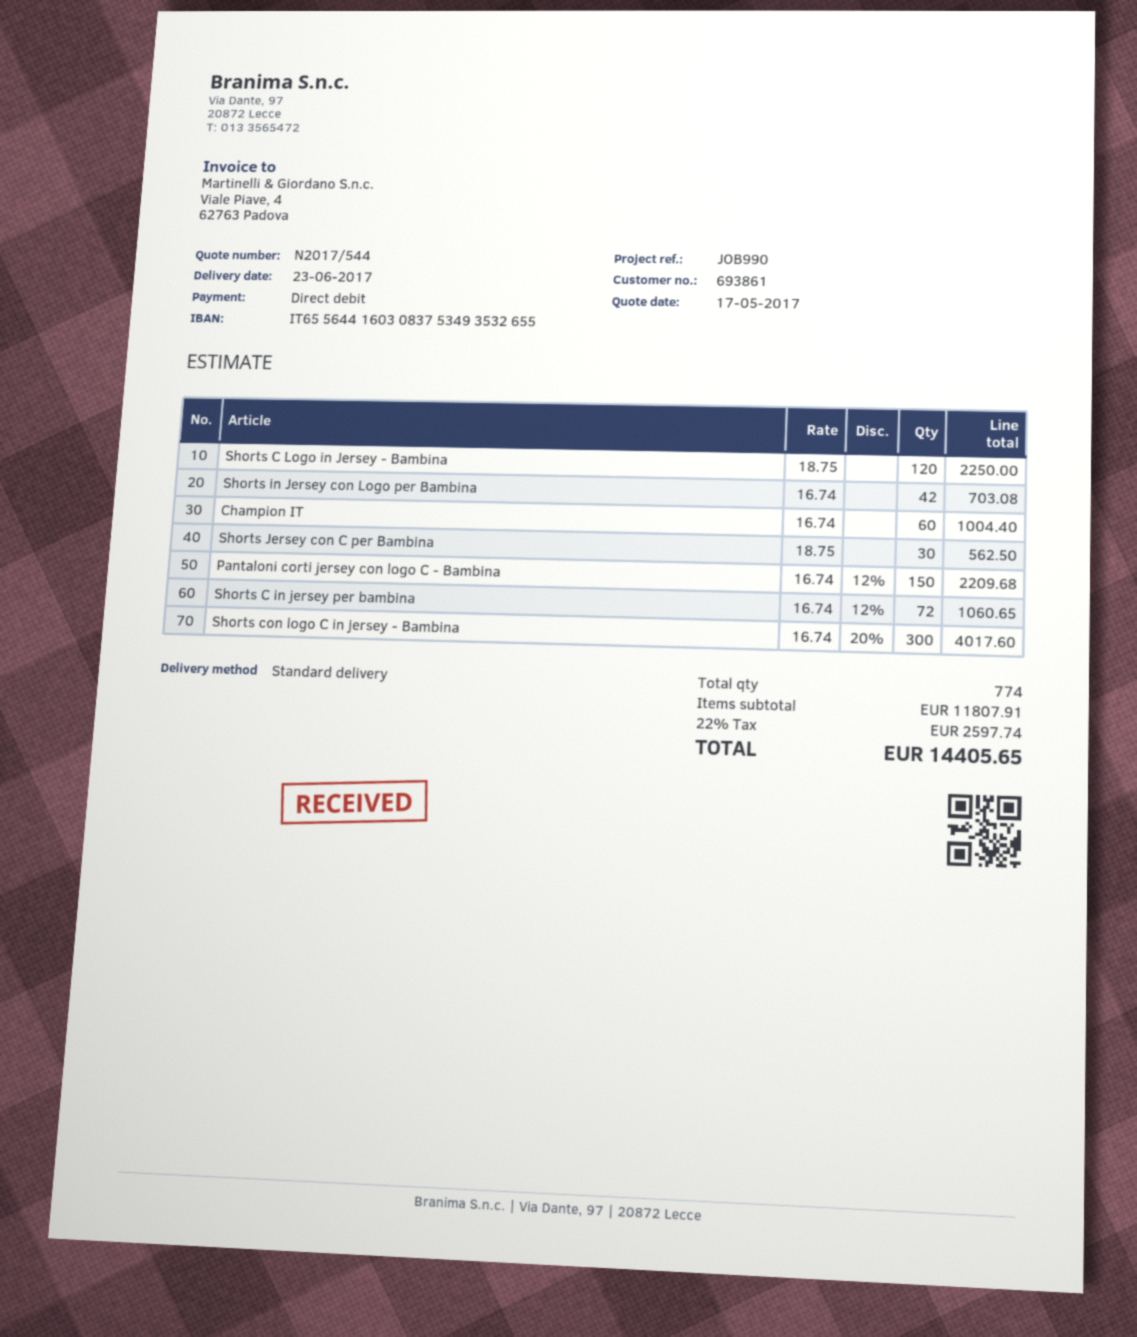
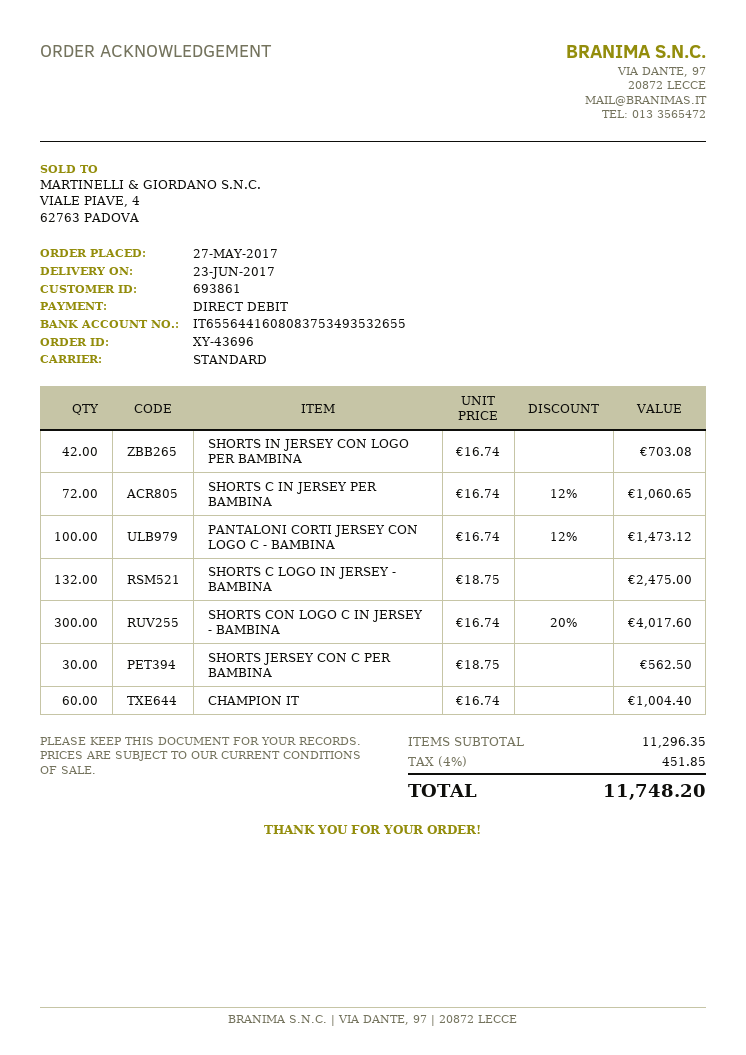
bank account: IT6556441603083753493532655 -> IT6556441608083753493532655
Shorts C Logo in Jersey - Bambina: 120 x 18.75 = 2250.00 -> 132 x 18.75 = 2475.00
Pantaloni corti jersey con logo C - Bambina: 150 x 16.74 - 12% = 2209.68 -> 100 x 16.74 - 12% = 1473.12
subtotal: 11807.91 -> 11296.35
tax: 22% = 2597.74 -> 4% = 451.85
total: 14405.65 -> 11748.20

